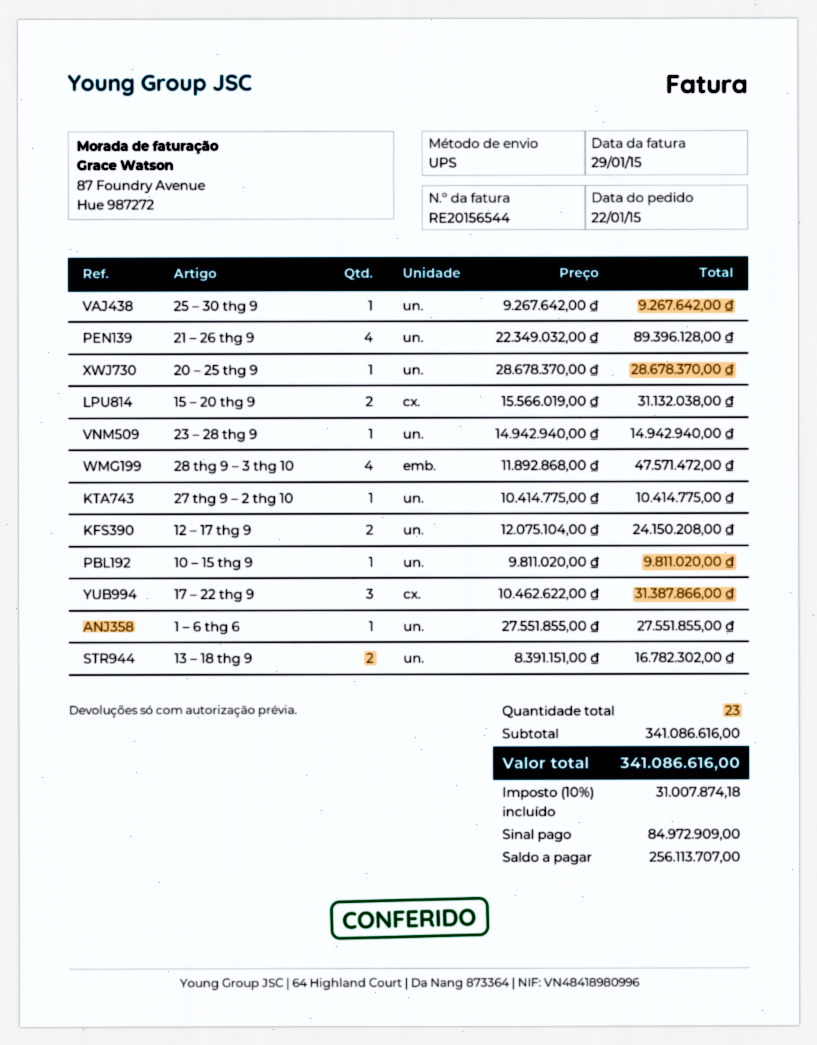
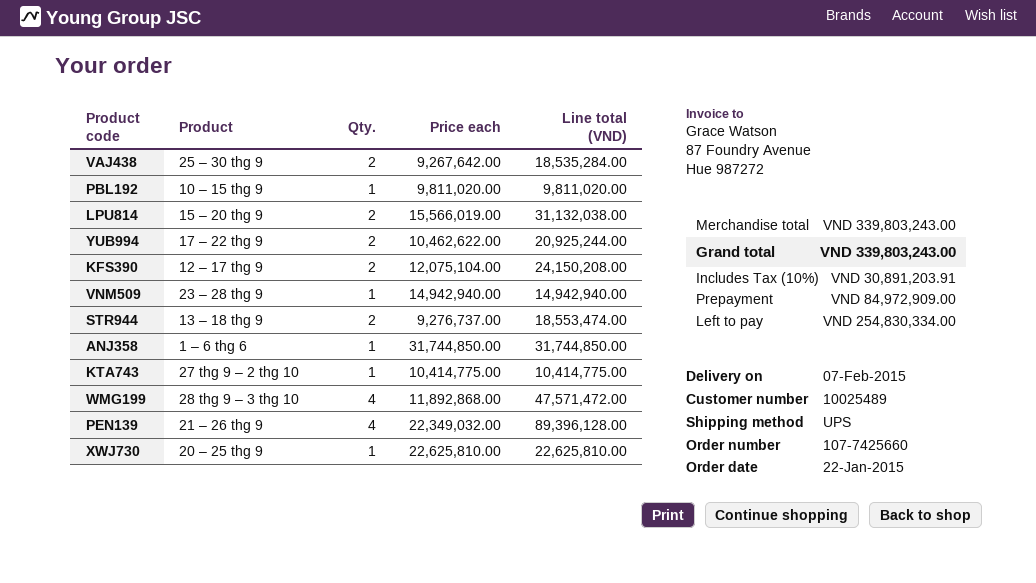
25 – 30 thg 9: 1 x 9267642.00 = 9267642.00 -> 2 x 9267642.00 = 18535284.00
20 – 25 thg 9: 1 x 28678370.00 = 28678370.00 -> 1 x 22625810.00 = 22625810.00
17 – 22 thg 9: 3 x 10462622.00 = 31387866.00 -> 2 x 10462622.00 = 20925244.00
1 – 6 thg 6: 1 x 27551855.00 = 27551855.00 -> 1 x 31744850.00 = 31744850.00
13 – 18 thg 9: 2 x 8391151.00 = 16782302.00 -> 2 x 9276737.00 = 18553474.00
subtotal: 341086616.00 -> 339803243.00
tax: 10% = 31007874.18 -> 10% = 30891203.91
total: 341086616.00 -> 339803243.00
balance: 256113707.00 -> 254830334.00

